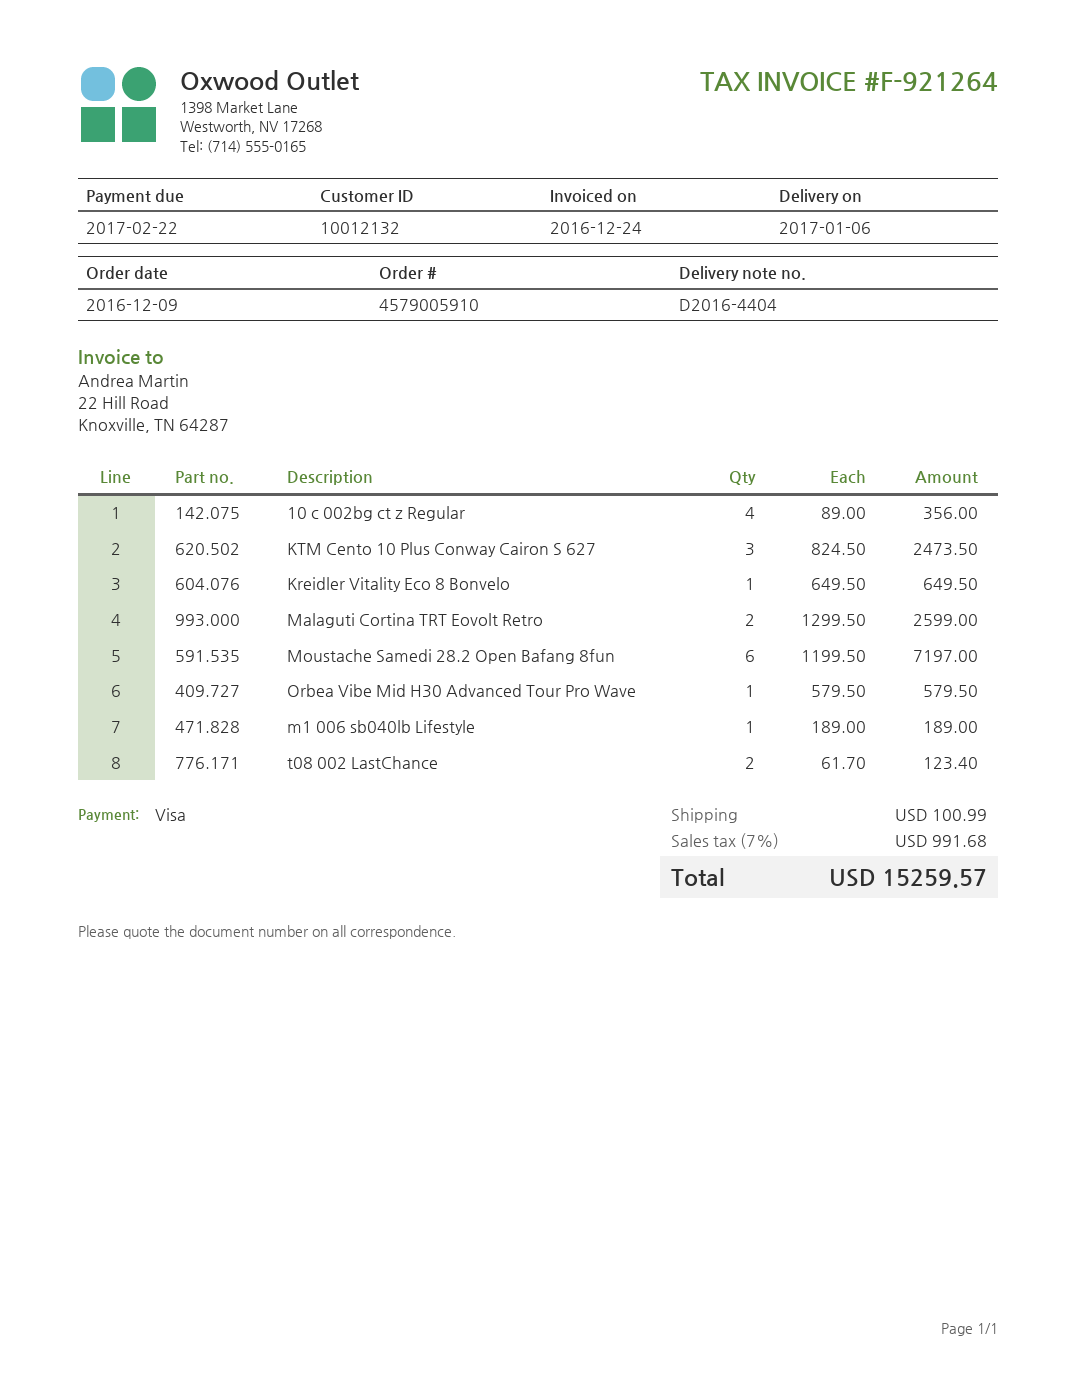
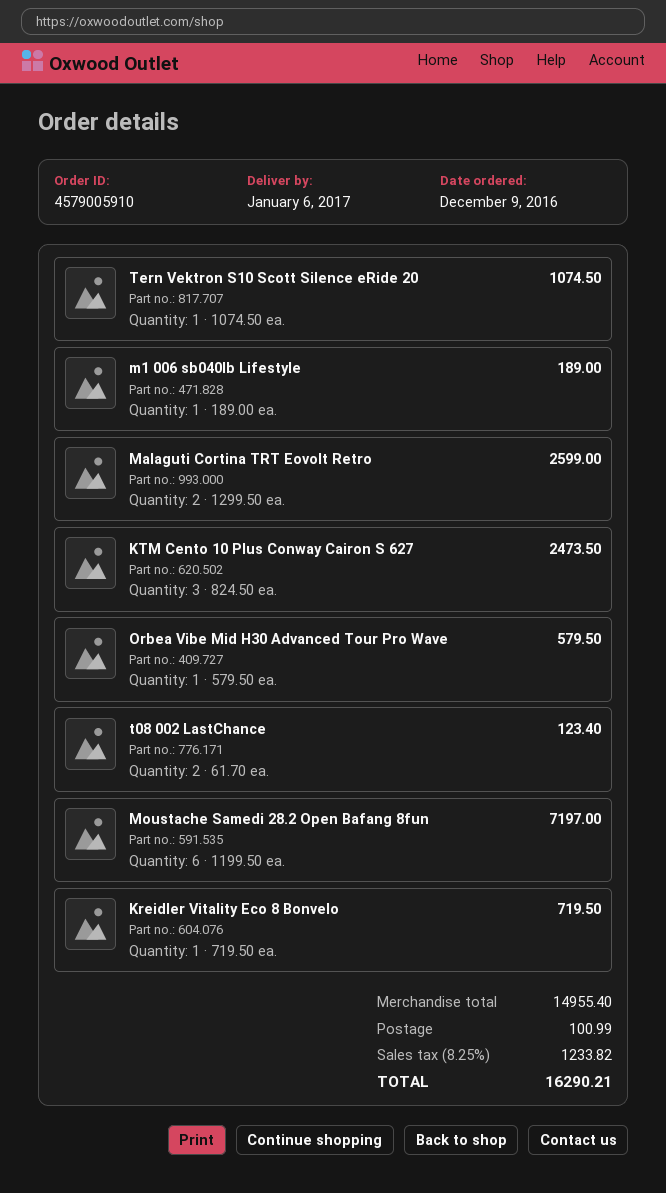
10 c 002bg ct z Regular: 4 x 89.00 = 356.00 -> none
Kreidler Vitality Eco 8 Bonvelo: 1 x 649.50 = 649.50 -> 1 x 719.50 = 719.50
Tern Vektron S10 Scott Silence eRide 20: none -> 1 x 1074.50 = 1074.50
tax: 7% = 991.68 -> 8.25% = 1233.82
total: 15259.57 -> 16290.21

